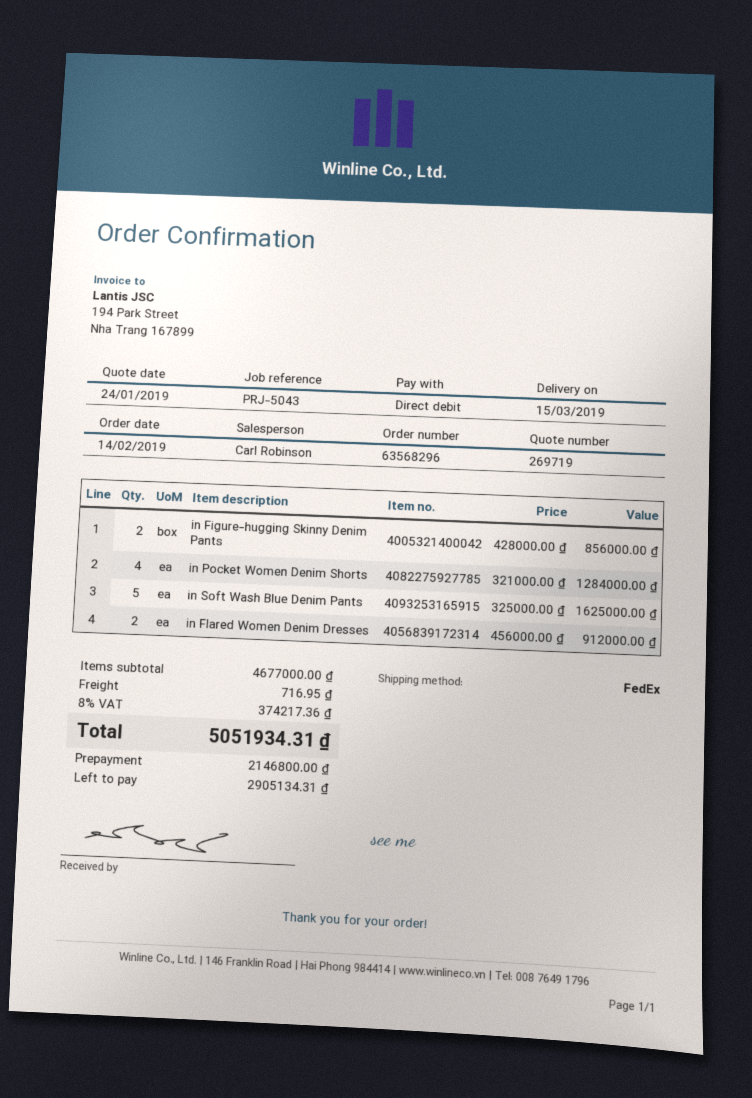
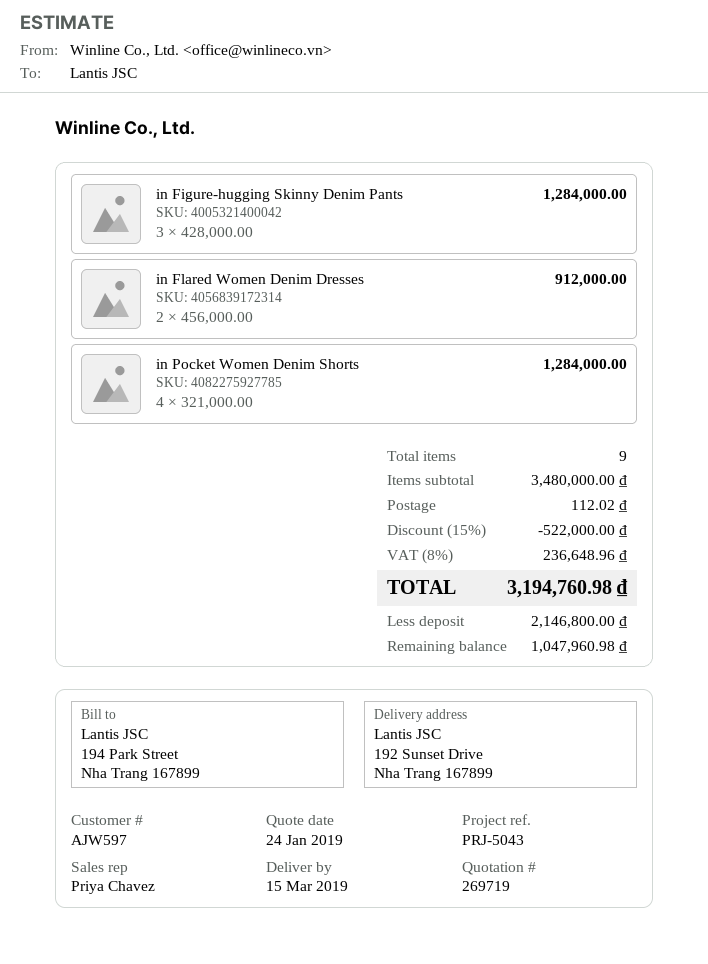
sales rep: Carl Robinson -> Priya Chavez
in Figure-hugging Skinny Denim Pants: 2 x 428000.00 = 856000.00 -> 3 x 428000.00 = 1284000.00
in Soft Wash Blue Denim Pants: 5 x 325000.00 = 1625000.00 -> none
subtotal: 4677000.00 -> 3480000.00
discount: none -> 15% = 522000.00
shipping: 716.95 -> 112.02
tax: 8% = 374217.36 -> 8% = 236648.96
total: 5051934.31 -> 3194760.98
balance: 2905134.31 -> 1047960.98

